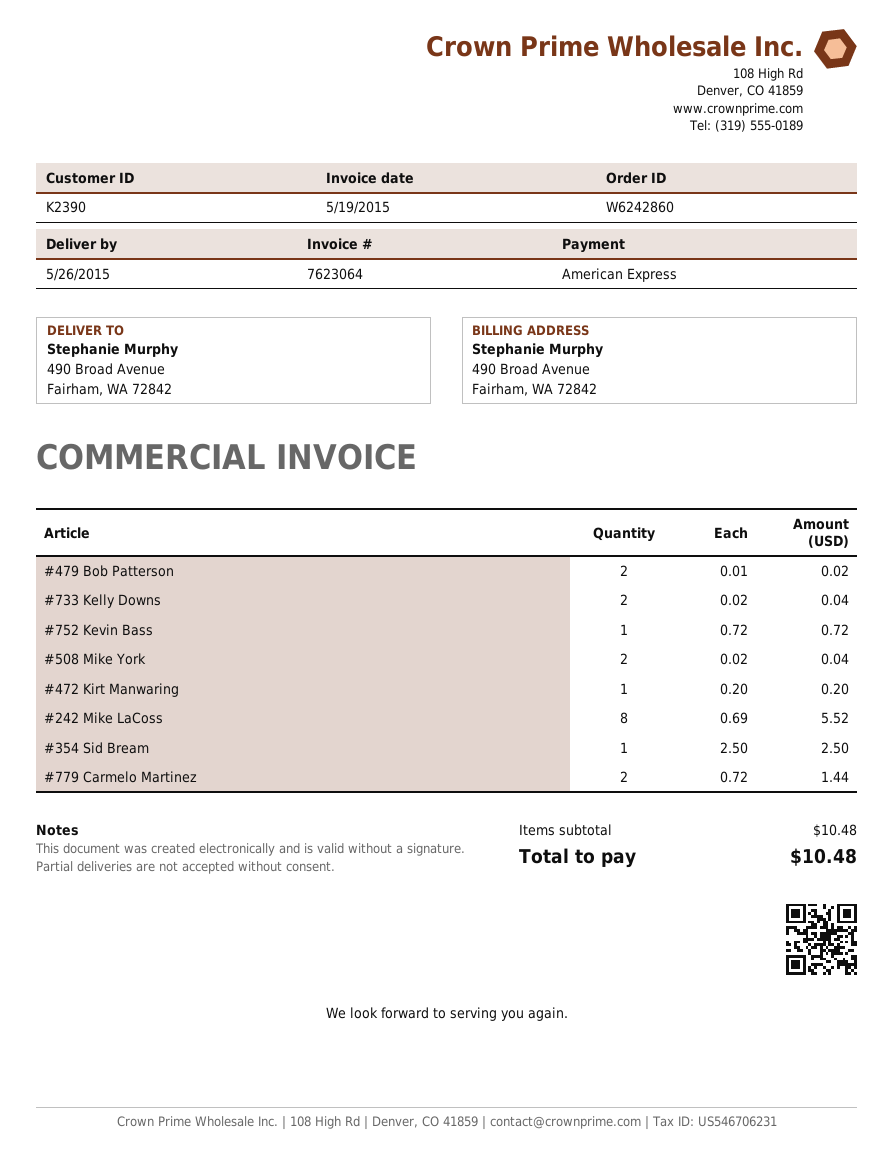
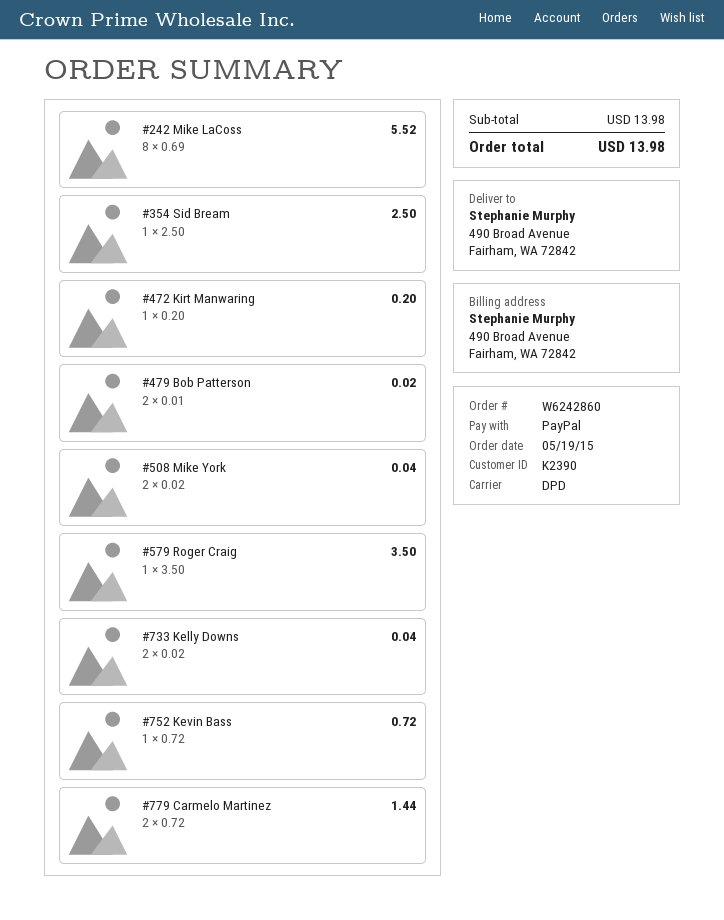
payment method: American Express -> PayPal
#579 Roger Craig: none -> 1 x 3.50 = 3.50
subtotal: 10.48 -> 13.98
total: 10.48 -> 13.98

